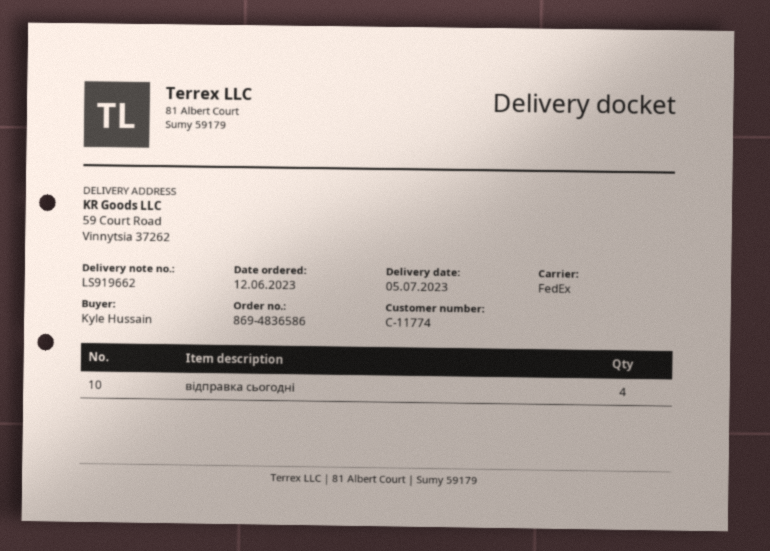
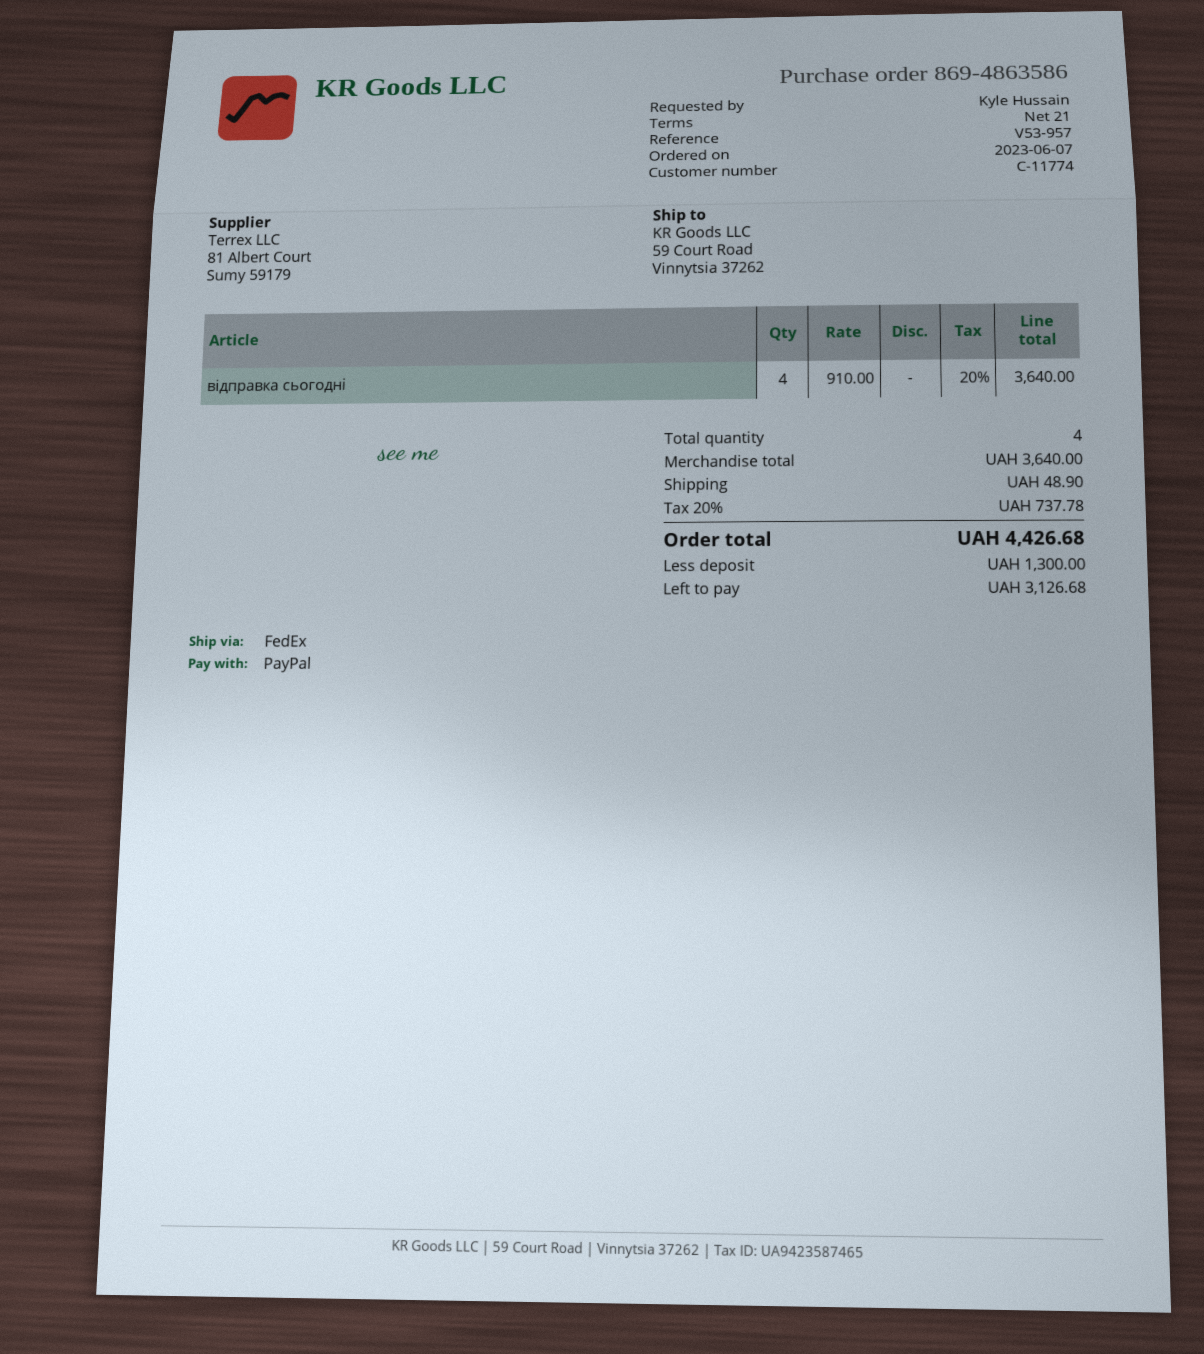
order number: 869-4836586 -> 869-4863586
order date: 2023-06-12 -> 2023-06-07

